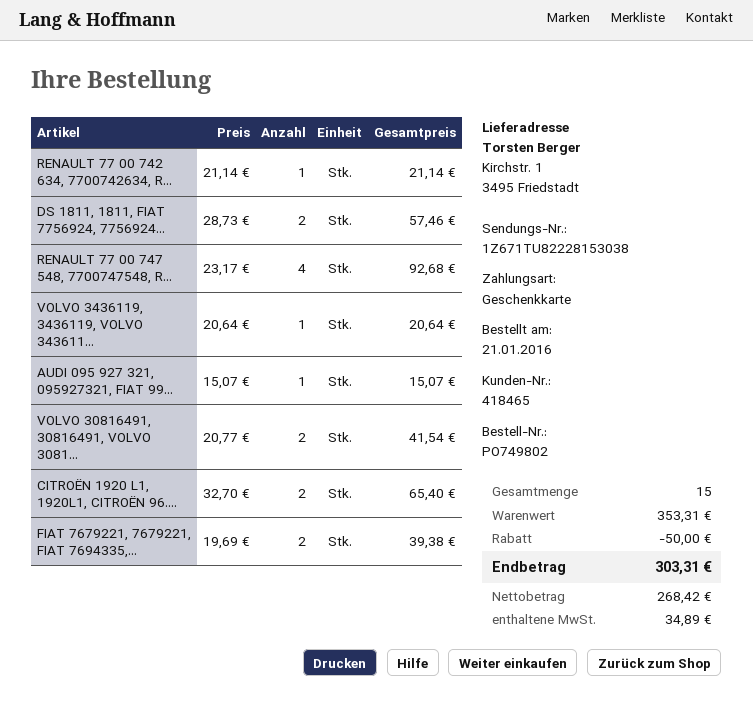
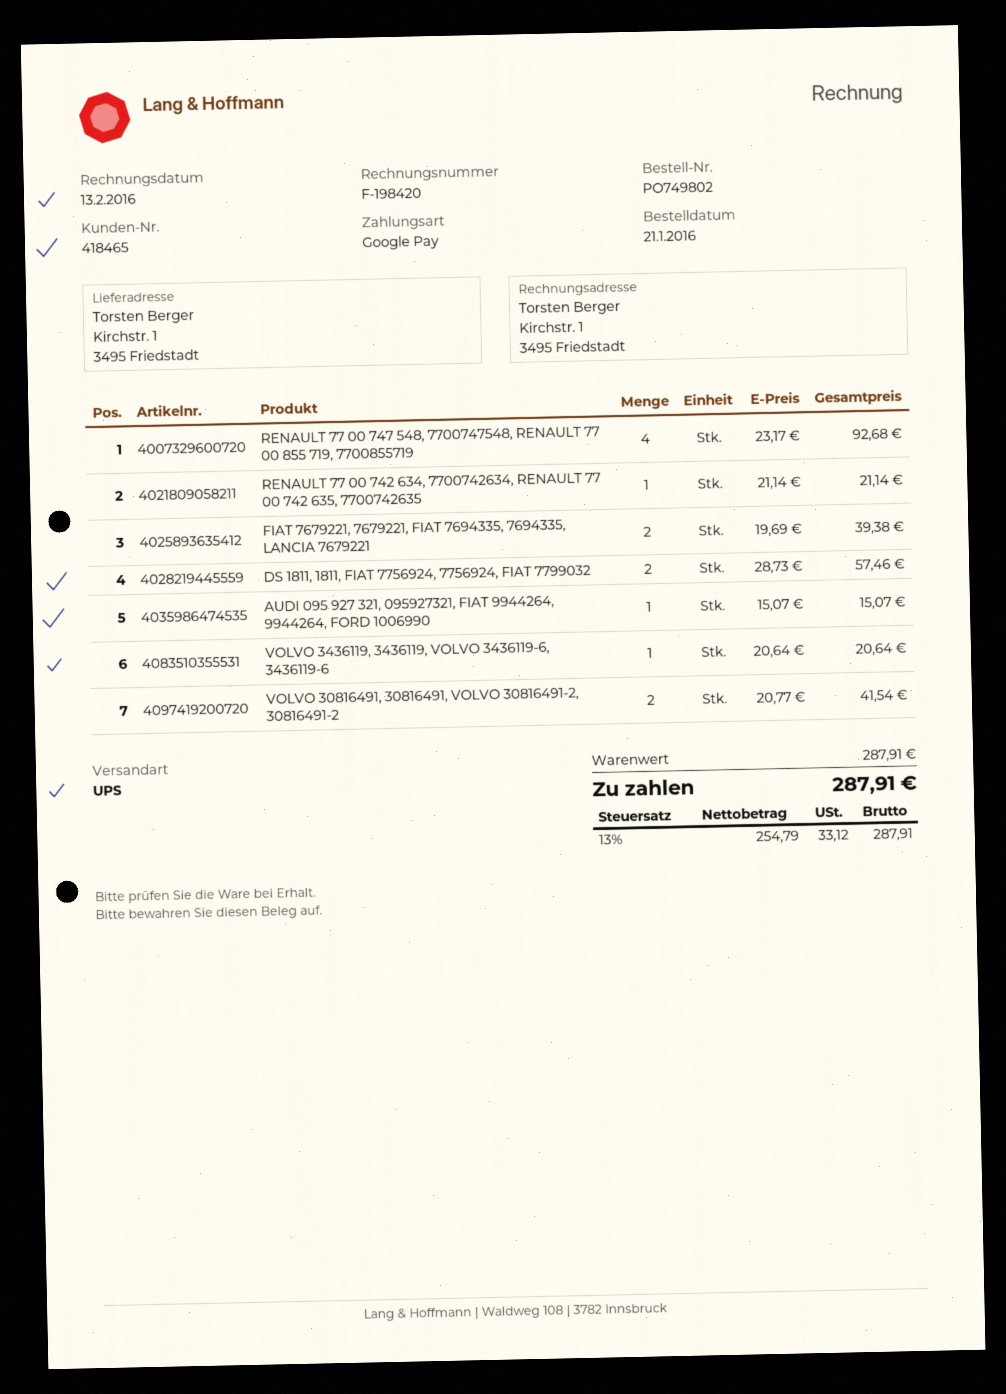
payment method: gift card -> Google Pay
CITROËN 1920 L1, 1920L1, CITROËN 96....: 2 x 32.70 = 65.40 -> none
subtotal: 353.31 -> 287.91
discount: 50.00 -> none
net: 268.42 -> 254.79
tax: 34.89 -> 33.12
total: 303.31 -> 287.91

